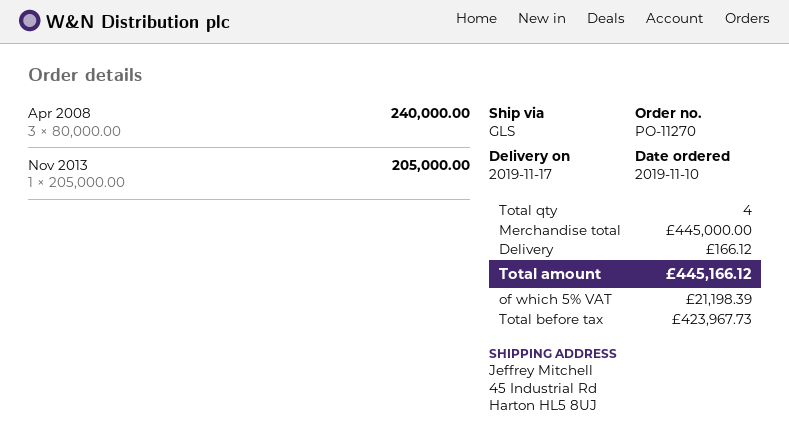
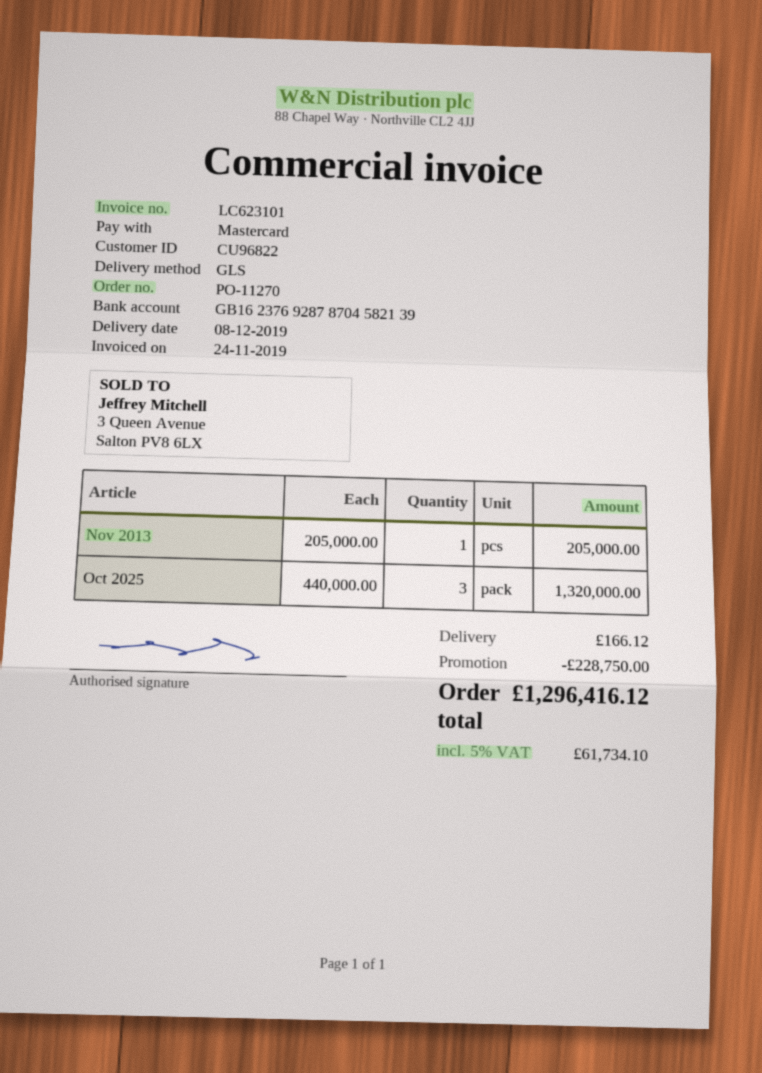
delivery date: 2019-11-17 -> 2019-12-08
Apr 2008: 3 x 80000.00 = 240000.00 -> none
Oct 2025: none -> 3 x 440000.00 = 1320000.00
discount: none -> 228750.00
tax: 5% = 21198.39 -> 5% = 61734.10
total: 445166.12 -> 1296416.12

